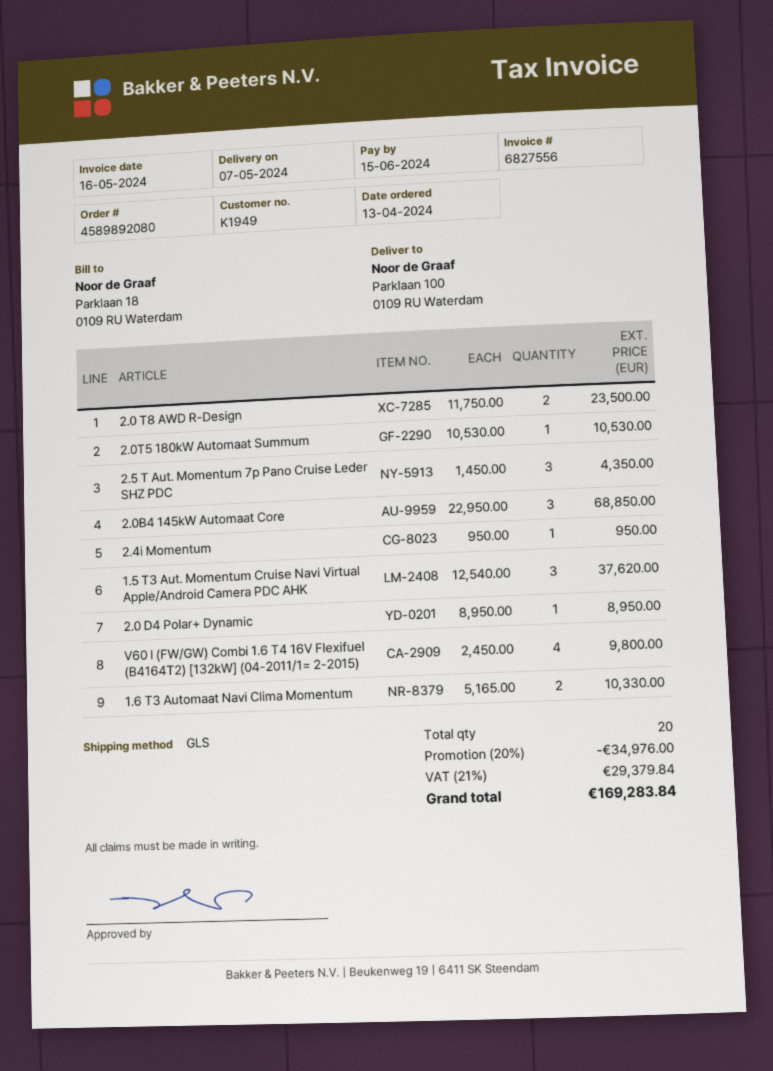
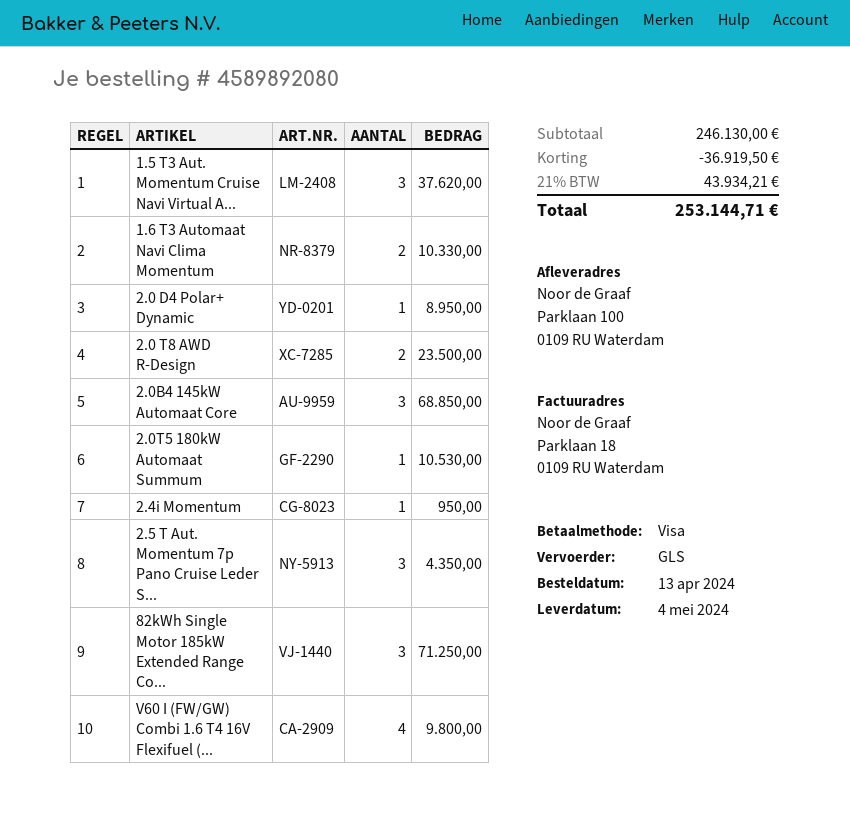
delivery date: 2024-05-07 -> 2024-05-04
82kWh Single Motor 185kW Extended Range Co...: none -> 3 for 71250.00
discount: 34976.00 -> 36919.50
tax: 21% = 29379.84 -> 21% = 43934.21
total: 169283.84 -> 253144.71

